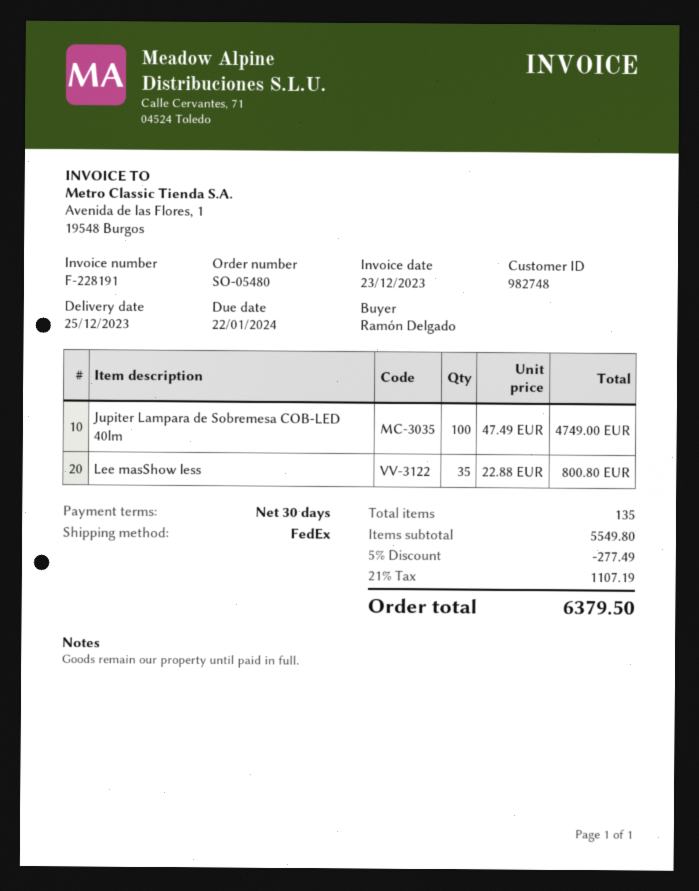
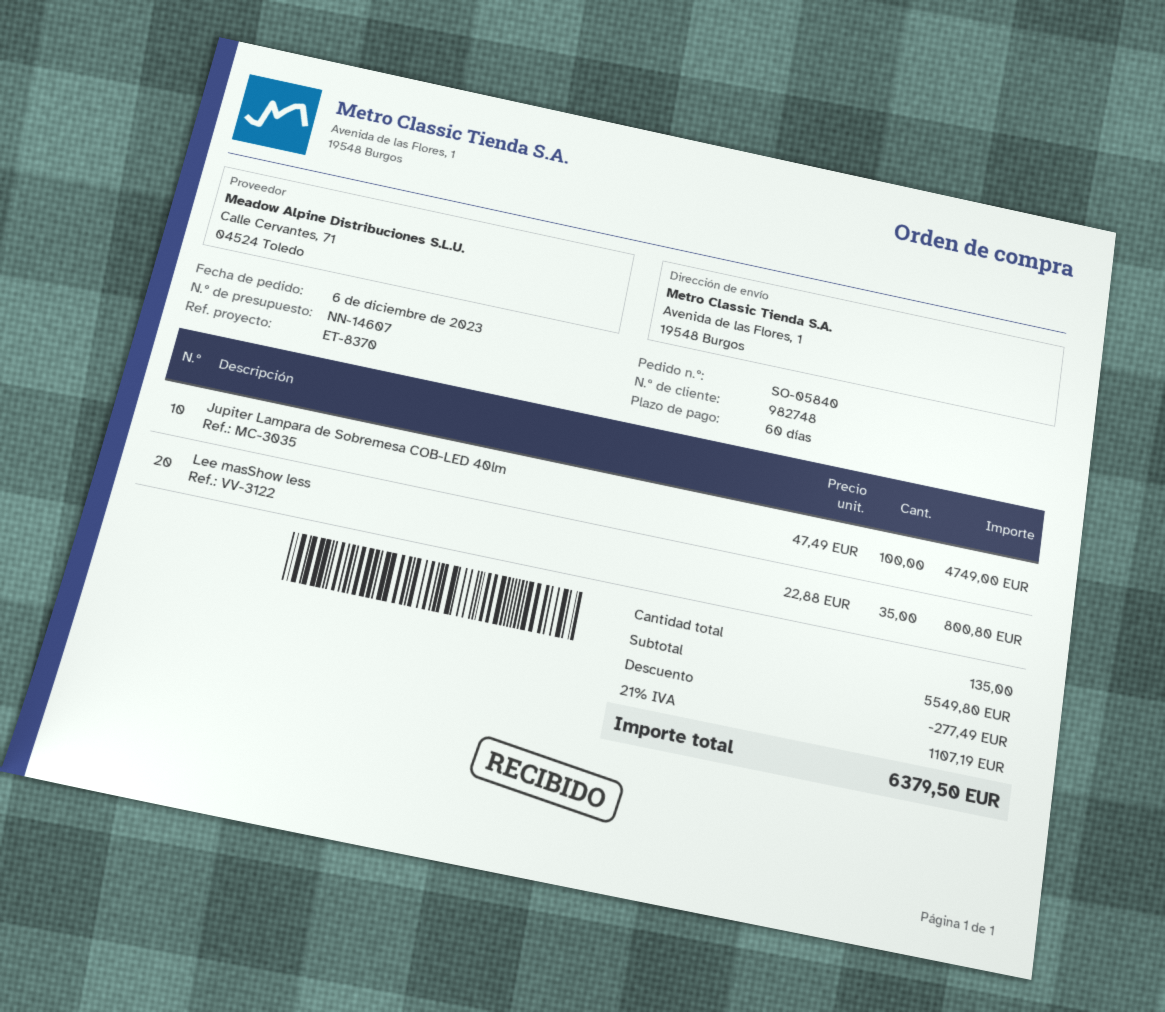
order number: SO-05480 -> SO-05840
payment terms: 30 days -> 60 days

